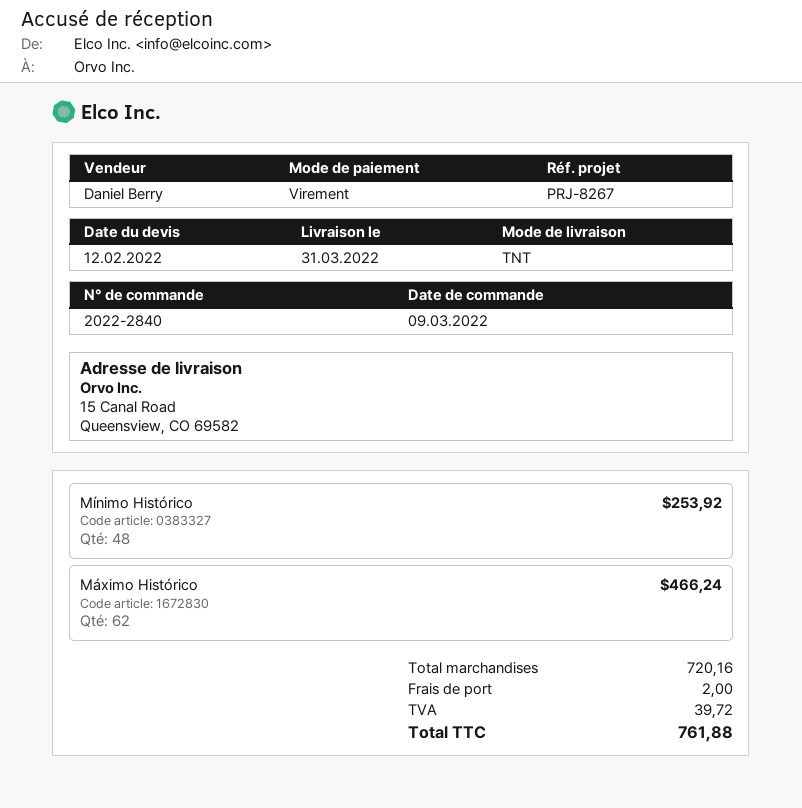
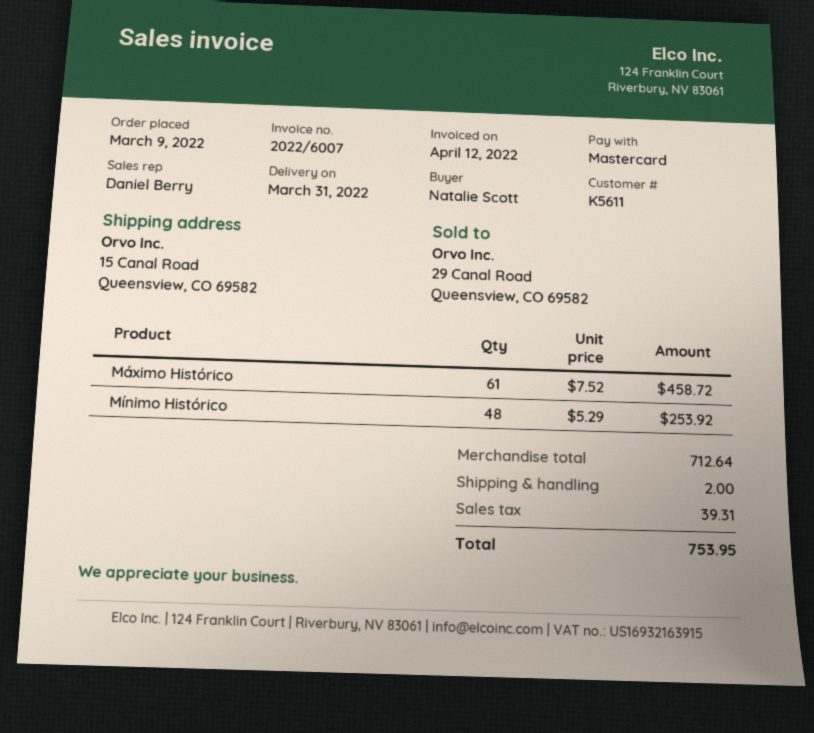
payment method: bank transfer -> Mastercard
Máximo Histórico: 62 for 466.24 -> 61 for 458.72
subtotal: 720.16 -> 712.64
tax: 39.72 -> 39.31
total: 761.88 -> 753.95

